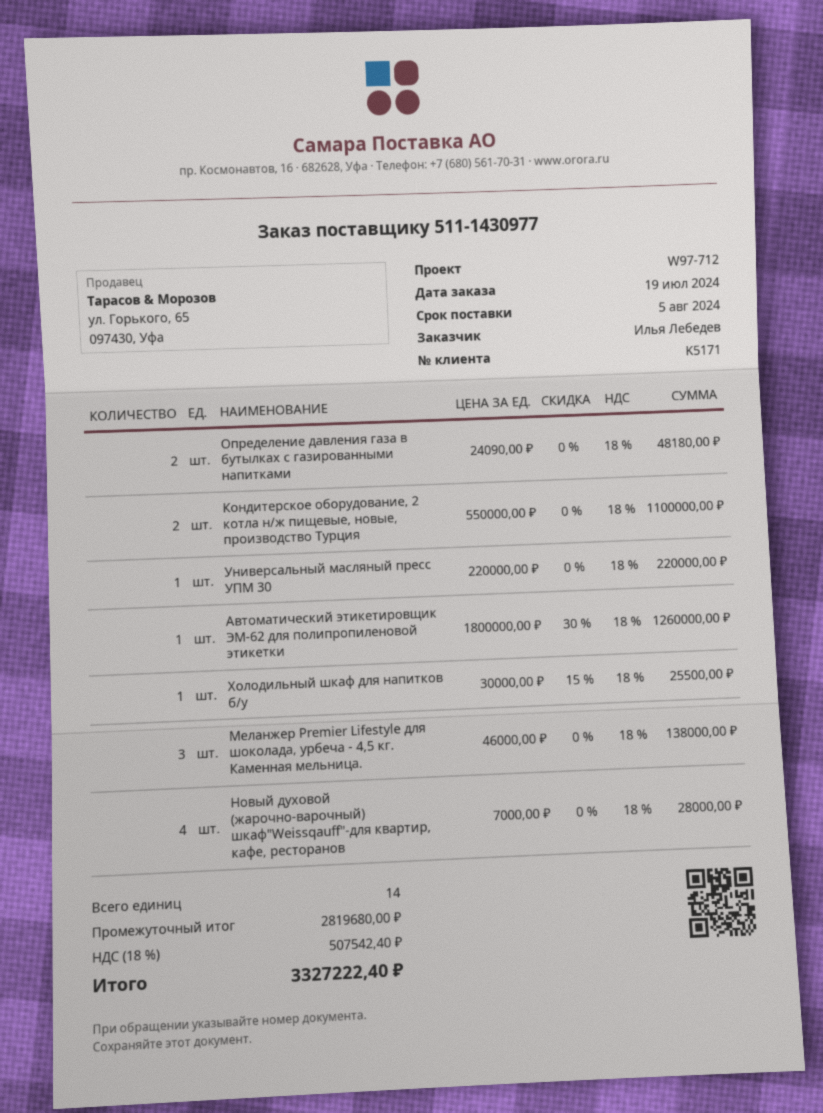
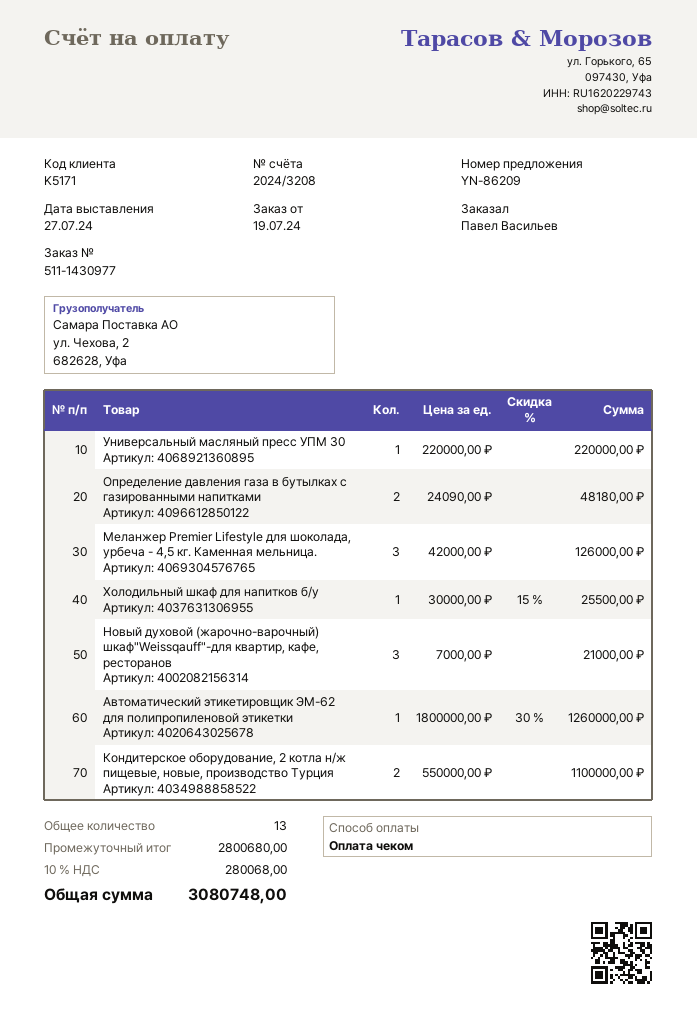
ordered by: Илья Лебедев -> Павел Васильев
Меланжер Premier Lifestyle для шоколада, урбеча - 4,5 кг. Каменная мельница.: 3 x 46000.00 = 138000.00 -> 3 x 42000.00 = 126000.00
Новый духовой (жарочно-варочный) шкаф"Weissqauff"-для квартир, кафе, ресторанов: 4 x 7000.00 = 28000.00 -> 3 x 7000.00 = 21000.00
total quantity: 14 -> 13
subtotal: 2819680.00 -> 2800680.00
tax: 18% = 507542.40 -> 10% = 280068.00
total: 3327222.40 -> 3080748.00

